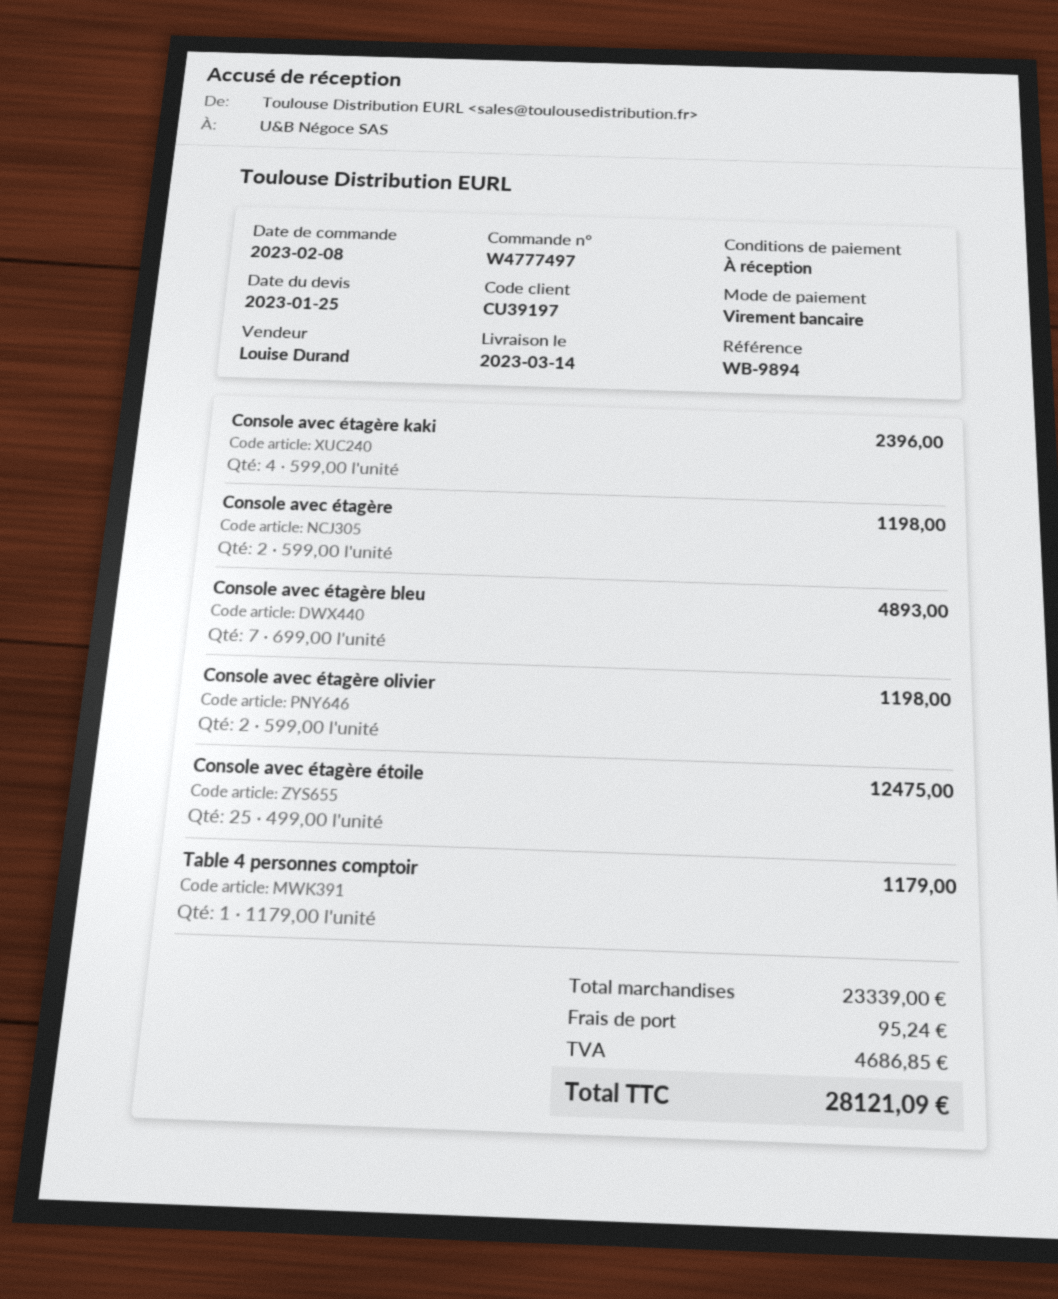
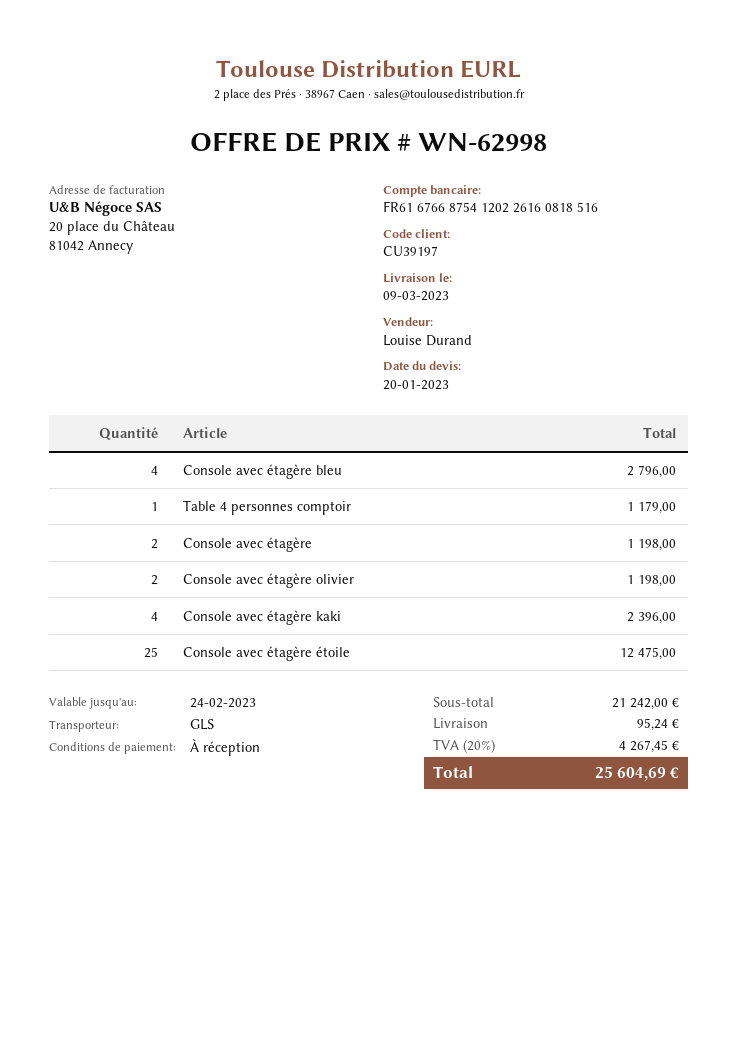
quote date: 2023-01-25 -> 2023-01-20
delivery date: 2023-03-14 -> 2023-03-09
Console avec étagère bleu: 7 for 4893.00 -> 4 for 2796.00
subtotal: 23339.00 -> 21242.00
tax: 4686.85 -> 4267.45
total: 28121.09 -> 25604.69

